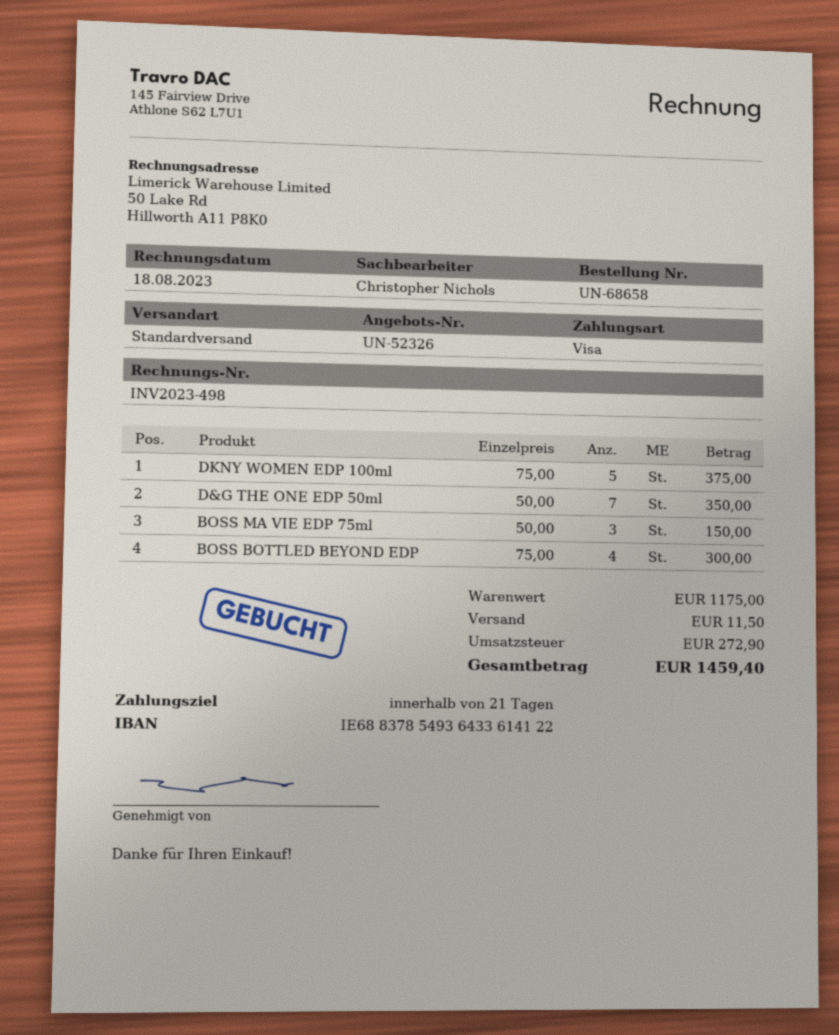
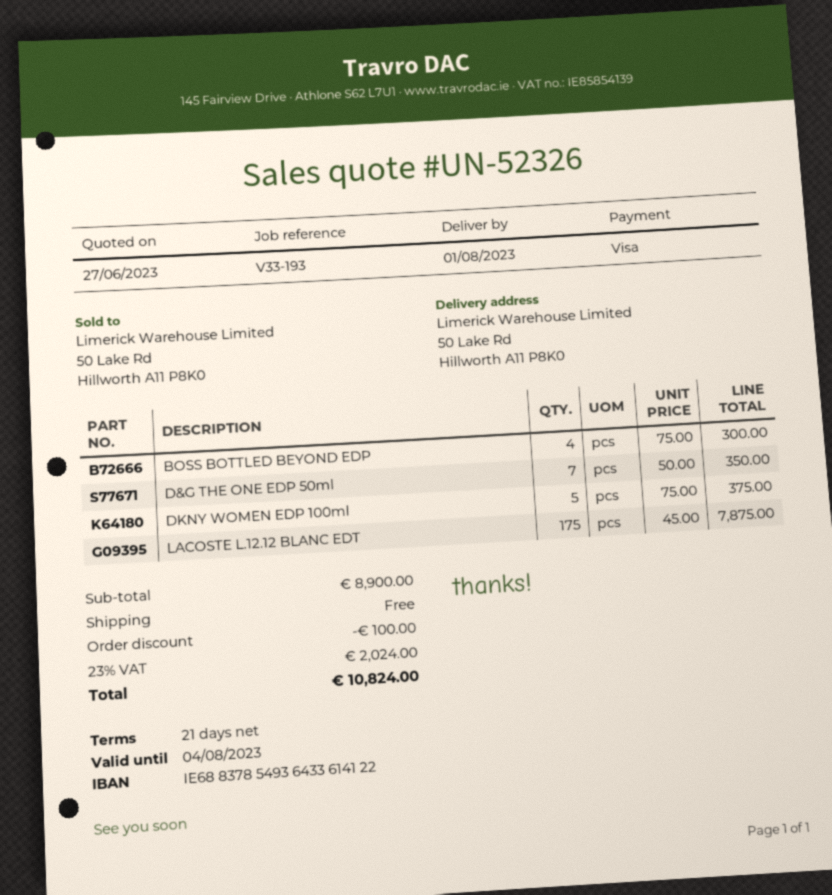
BOSS MA VIE EDP 75ml: 3 x 50.00 = 150.00 -> none
LACOSTE L.12.12 BLANC EDT: none -> 175 x 45.00 = 7875.00
subtotal: 1175.00 -> 8900.00
discount: none -> 100.00
shipping: 11.50 -> 0.00
tax: 272.90 -> 2024.00
total: 1459.40 -> 10824.00

